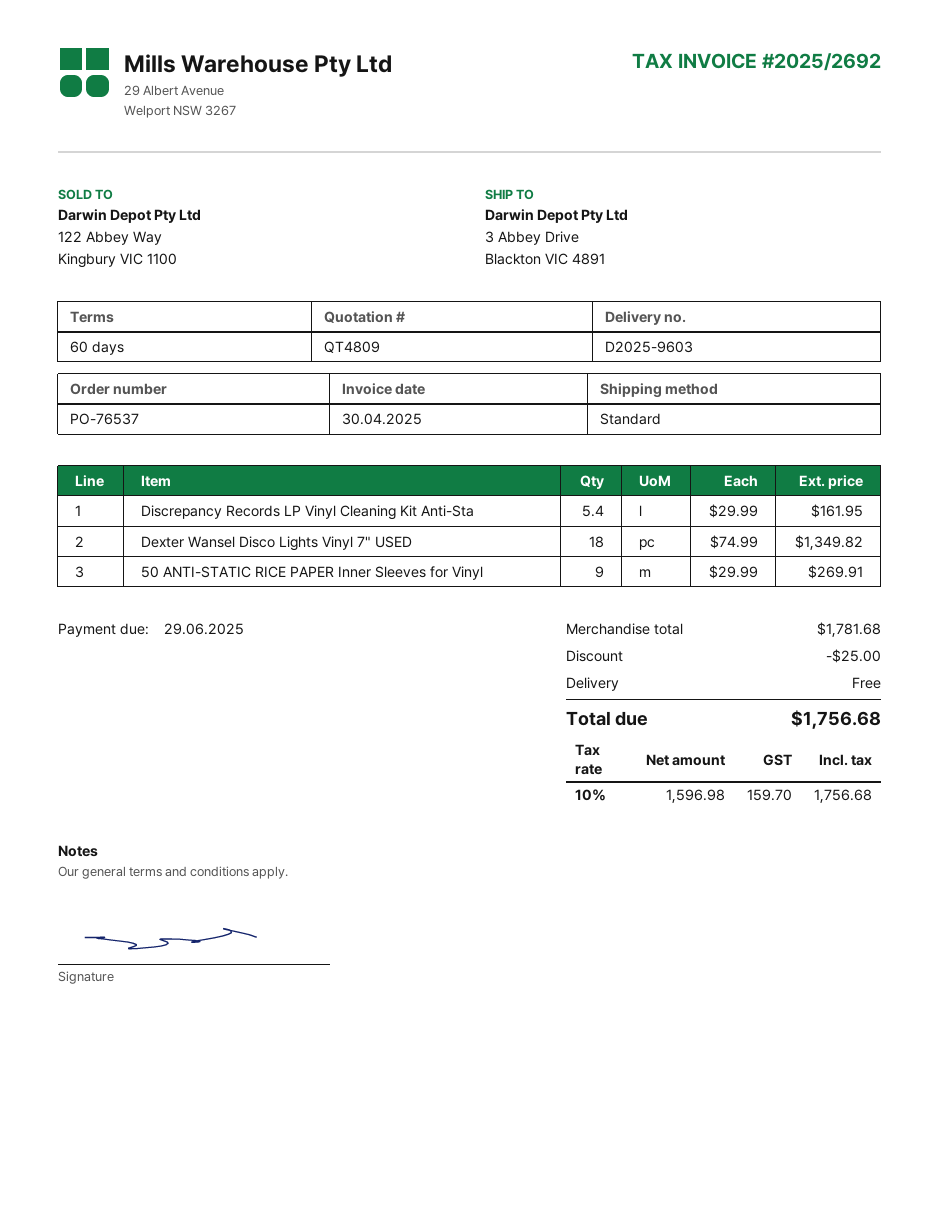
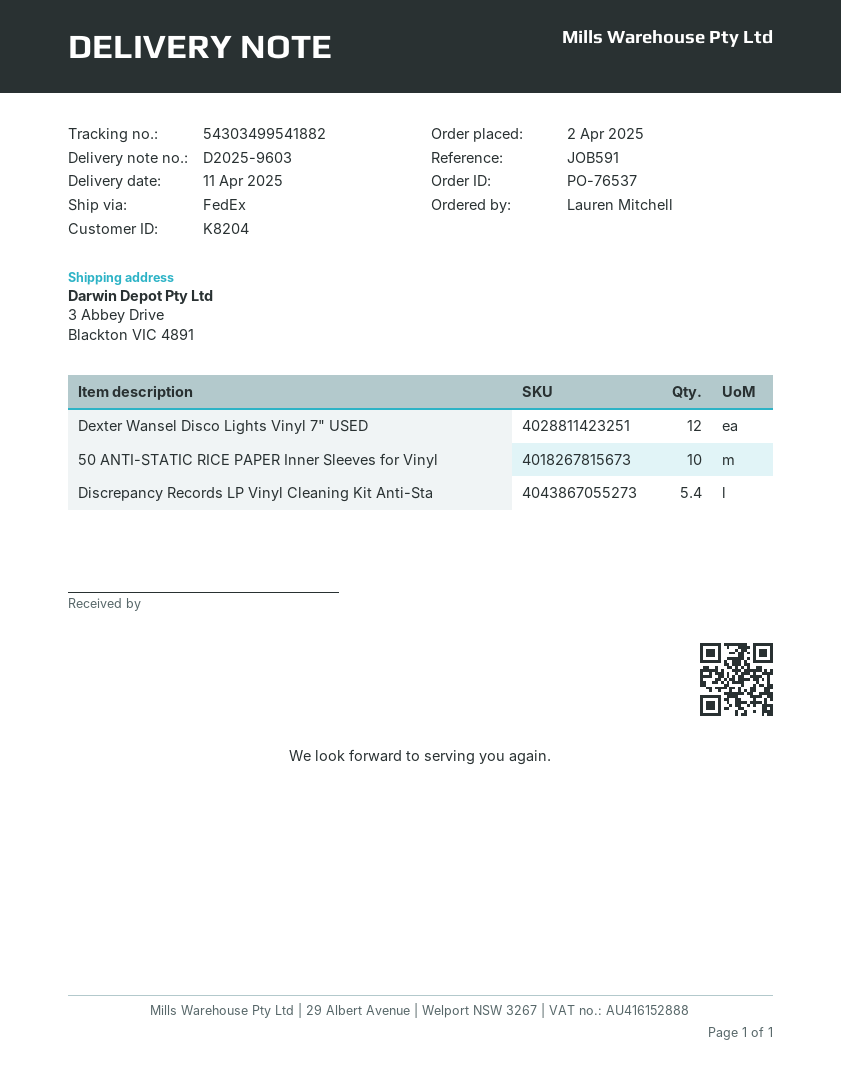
shipping method: standard -> FedEx
Dexter Wansel Disco Lights Vinyl 7" USED: 18 -> 12
50 ANTI-STATIC RICE PAPER Inner Sleeves for Vinyl: 9 -> 10

